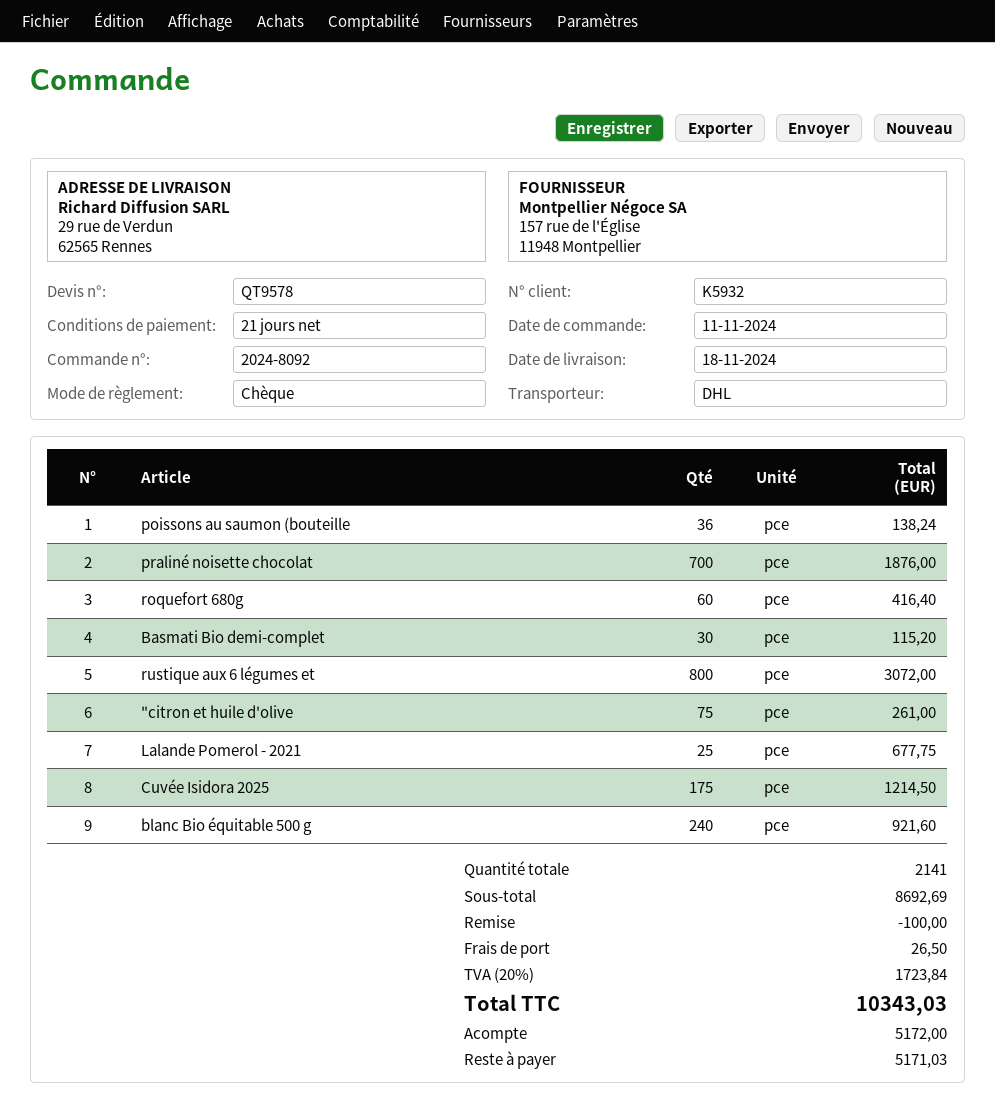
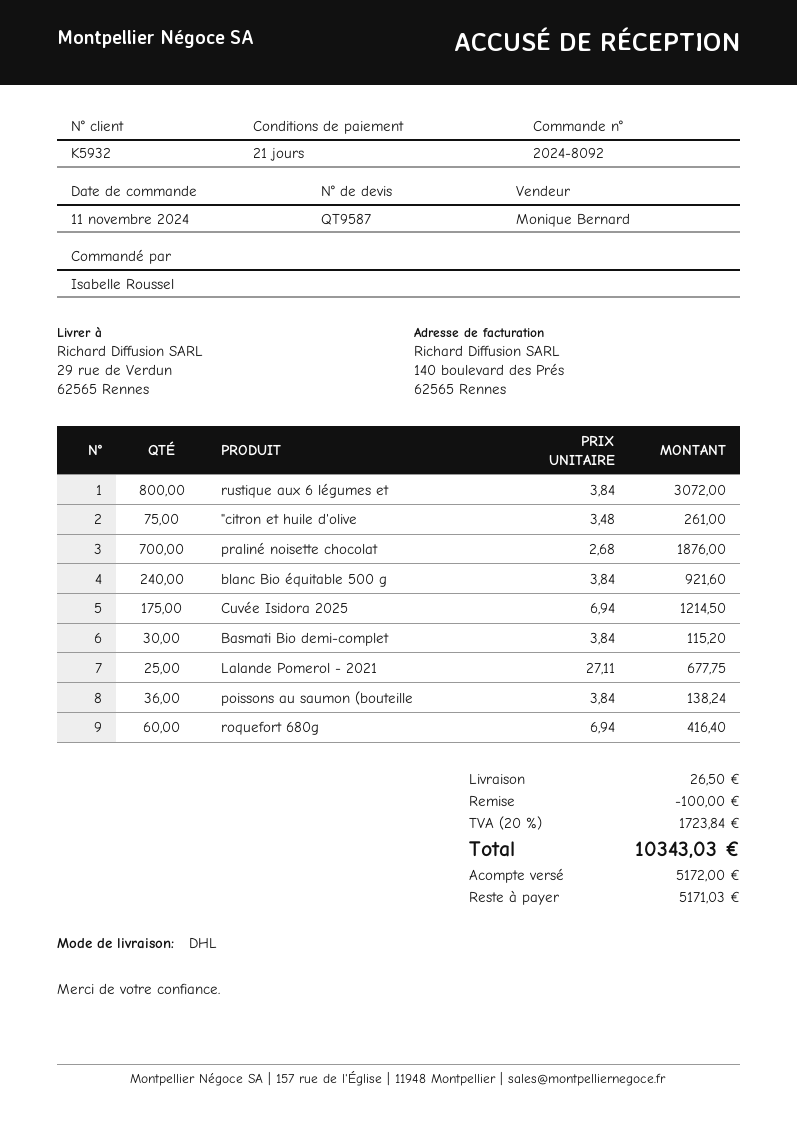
quote number: QT9578 -> QT9587

